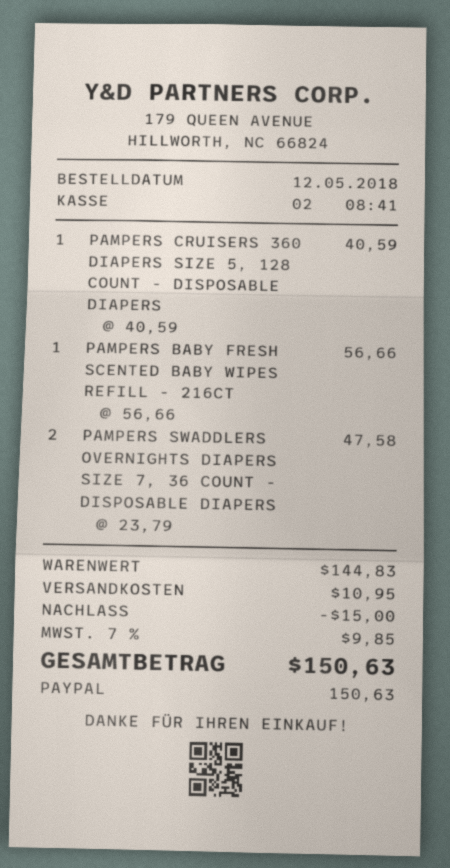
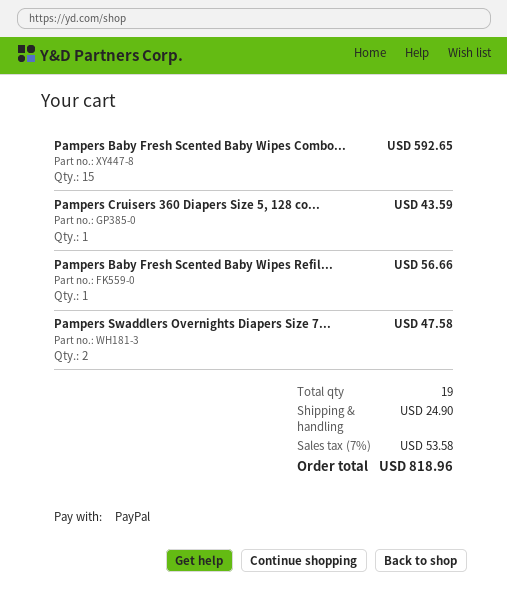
PAMPERS CRUISERS 360 DIAPERS SIZE 5, 128 COUNT - DISPOSABLE DIAPERS: 1 for 40.59 -> 1 for 43.59
Pampers Baby Fresh Scented Baby Wipes Combo...: none -> 15 for 592.65
discount: 15.00 -> none
shipping: 10.95 -> 24.90
tax: 7% = 9.85 -> 7% = 53.58
total: 150.63 -> 818.96

